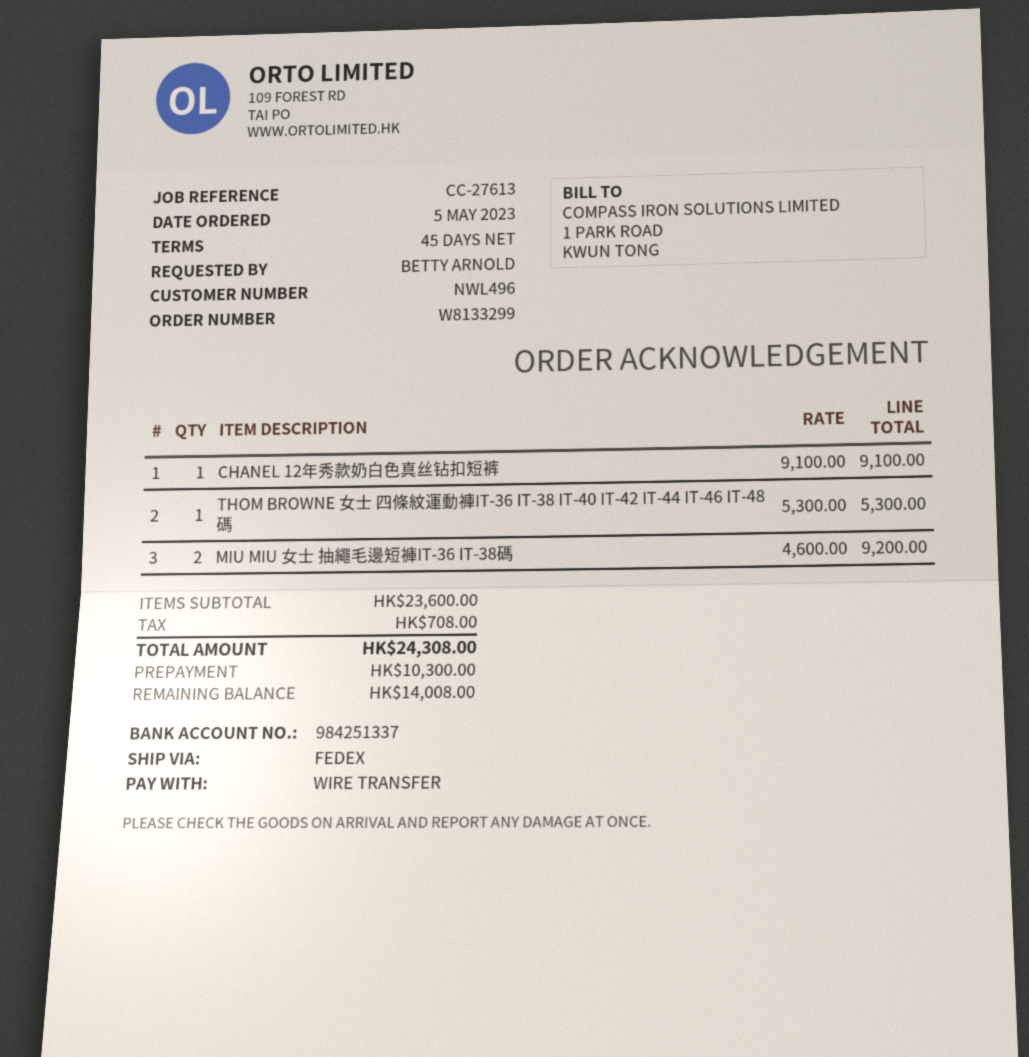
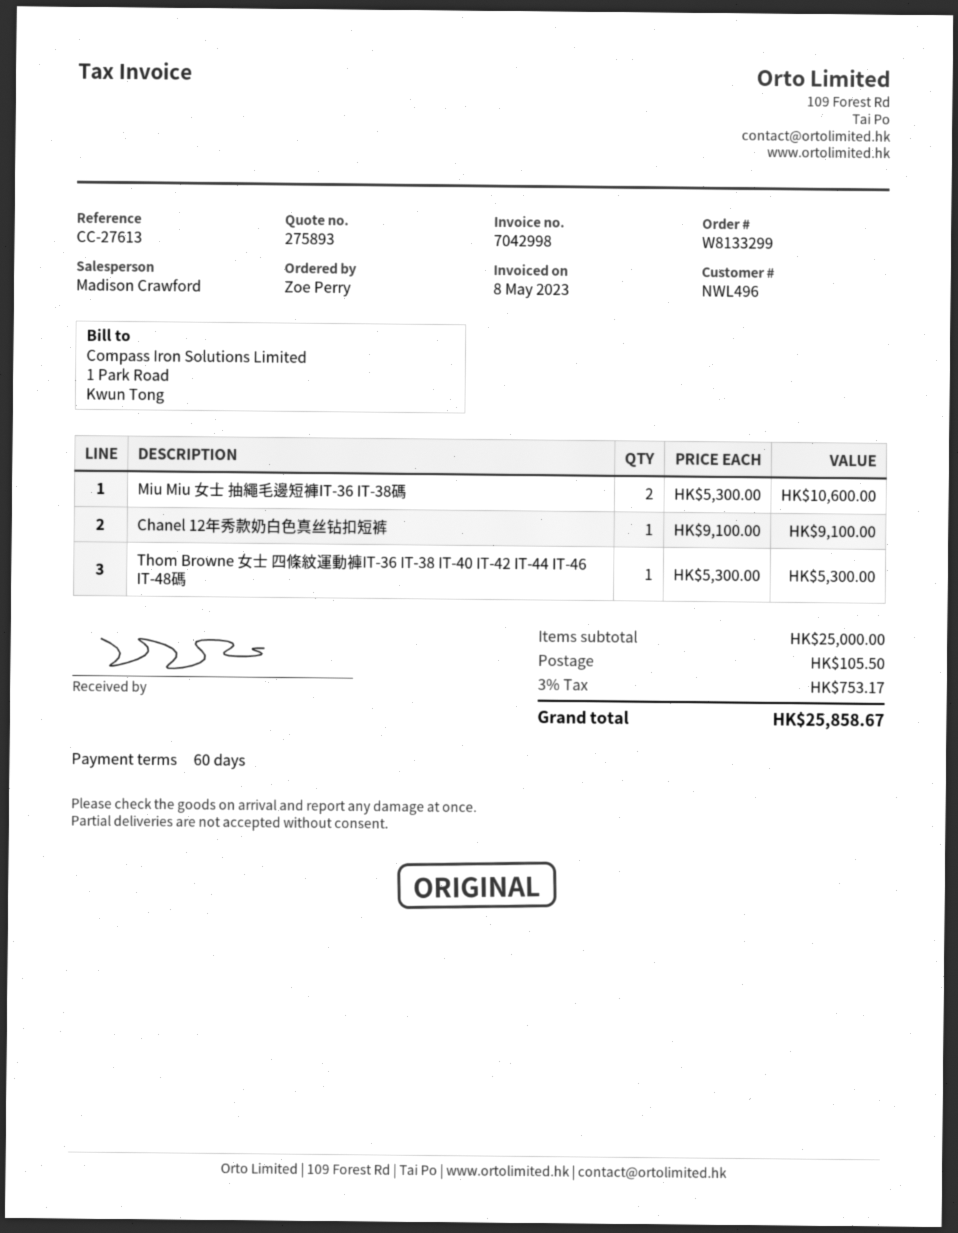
payment terms: 45 days -> 60 days
ordered by: BETTY ARNOLD -> Zoe Perry
MIU MIU 女士 抽繩毛邊短褲IT-36 IT-38碼: 2 x 4600.00 = 9200.00 -> 2 x 5300.00 = 10600.00
subtotal: 23600.00 -> 25000.00
shipping: none -> 105.50
tax: 708.00 -> 753.17
total: 24308.00 -> 25858.67

